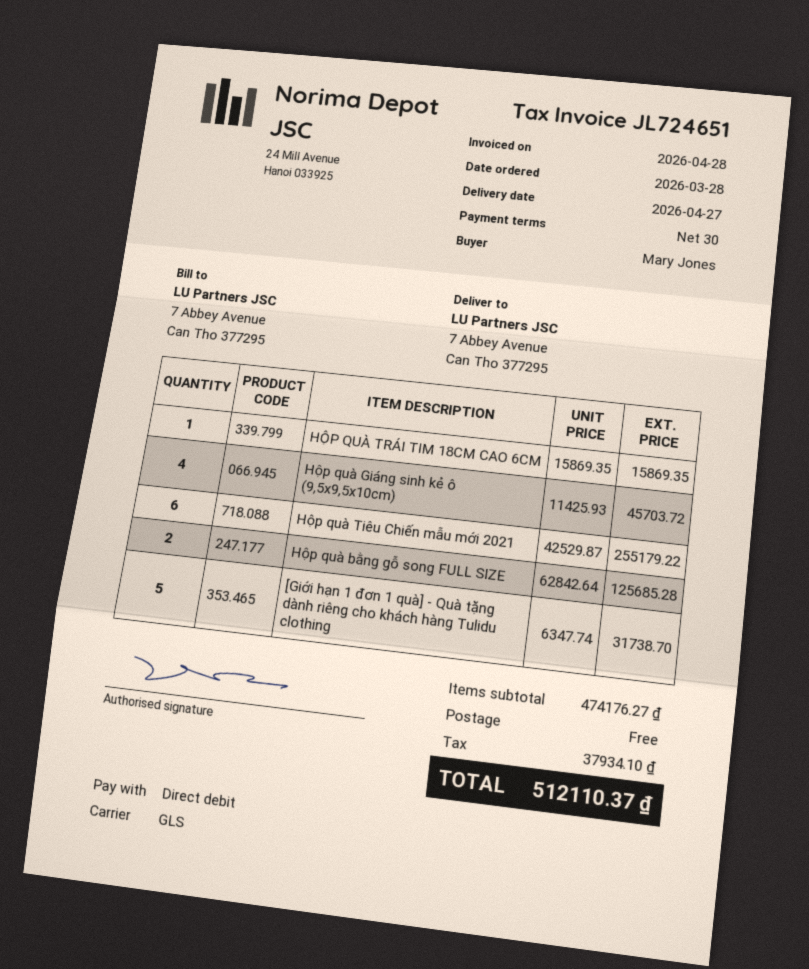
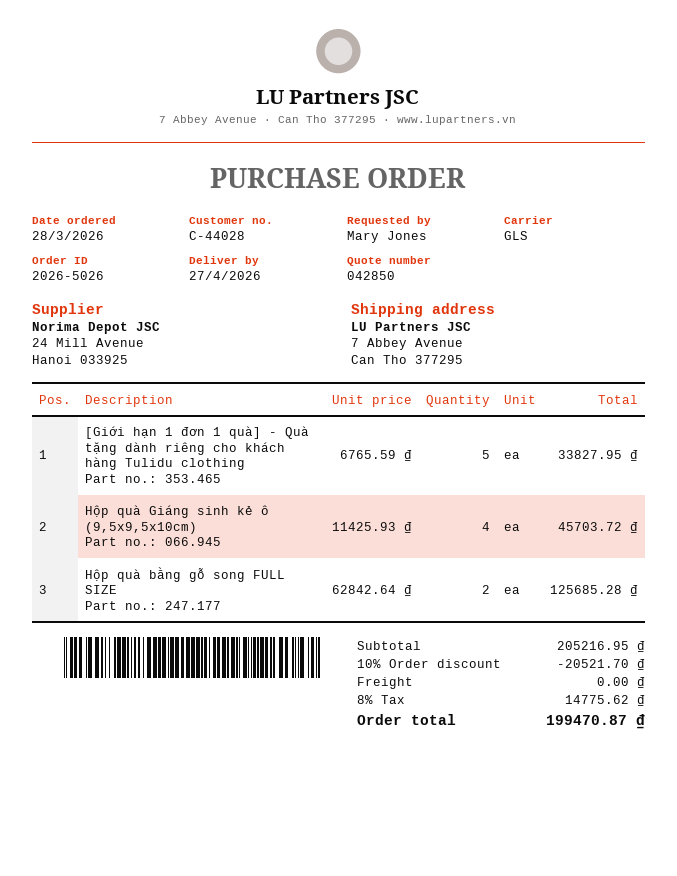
HỘP QUÀ TRÁI TIM 18CM CAO 6CM: 1 x 15869.35 = 15869.35 -> none
Hộp quà Tiêu Chiến mẫu mới 2021: 6 x 42529.87 = 255179.22 -> none
[Giới hạn 1 đơn 1 quà] - Quà tặng dành riêng cho khách hàng Tulidu clothing: 5 x 6347.74 = 31738.70 -> 5 x 6765.59 = 33827.95
subtotal: 474176.27 -> 205216.95
discount: none -> 10% = 20521.70
tax: 37934.10 -> 14775.62
total: 512110.37 -> 199470.87

